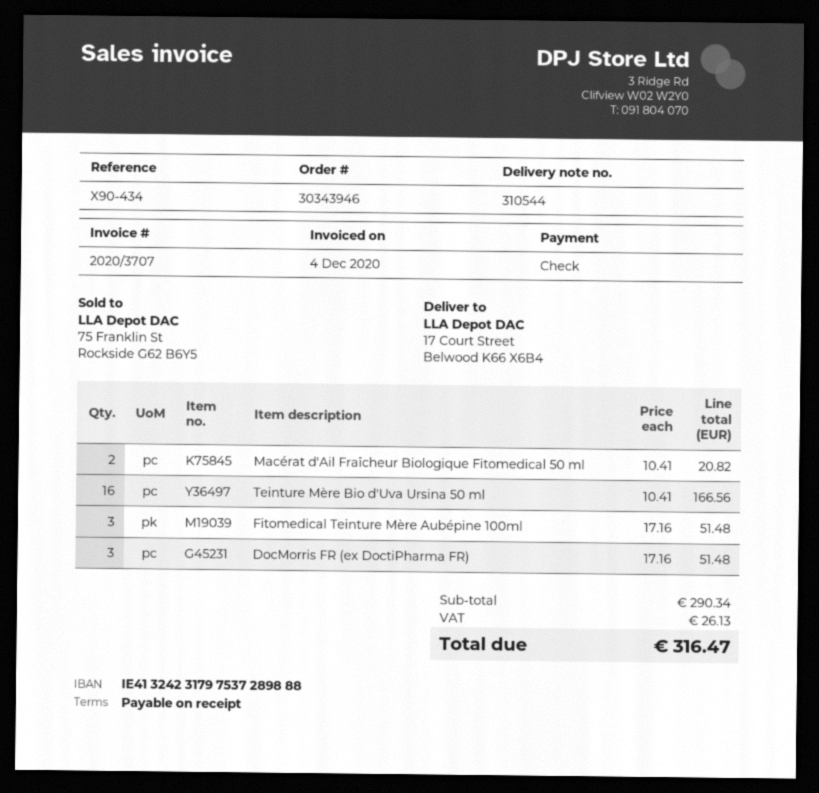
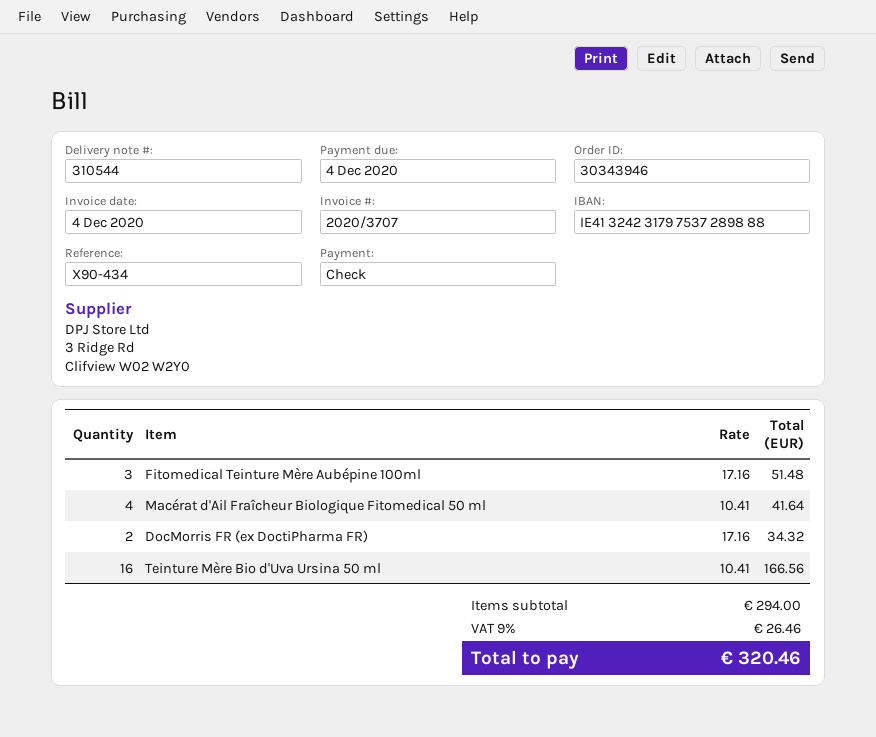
Macérat d'Ail Fraîcheur Biologique Fitomedical 50 ml: 2 x 10.41 = 20.82 -> 4 x 10.41 = 41.64
DocMorris FR (ex DoctiPharma FR): 3 x 17.16 = 51.48 -> 2 x 17.16 = 34.32
subtotal: 290.34 -> 294.00
tax: 26.13 -> 26.46
total: 316.47 -> 320.46

